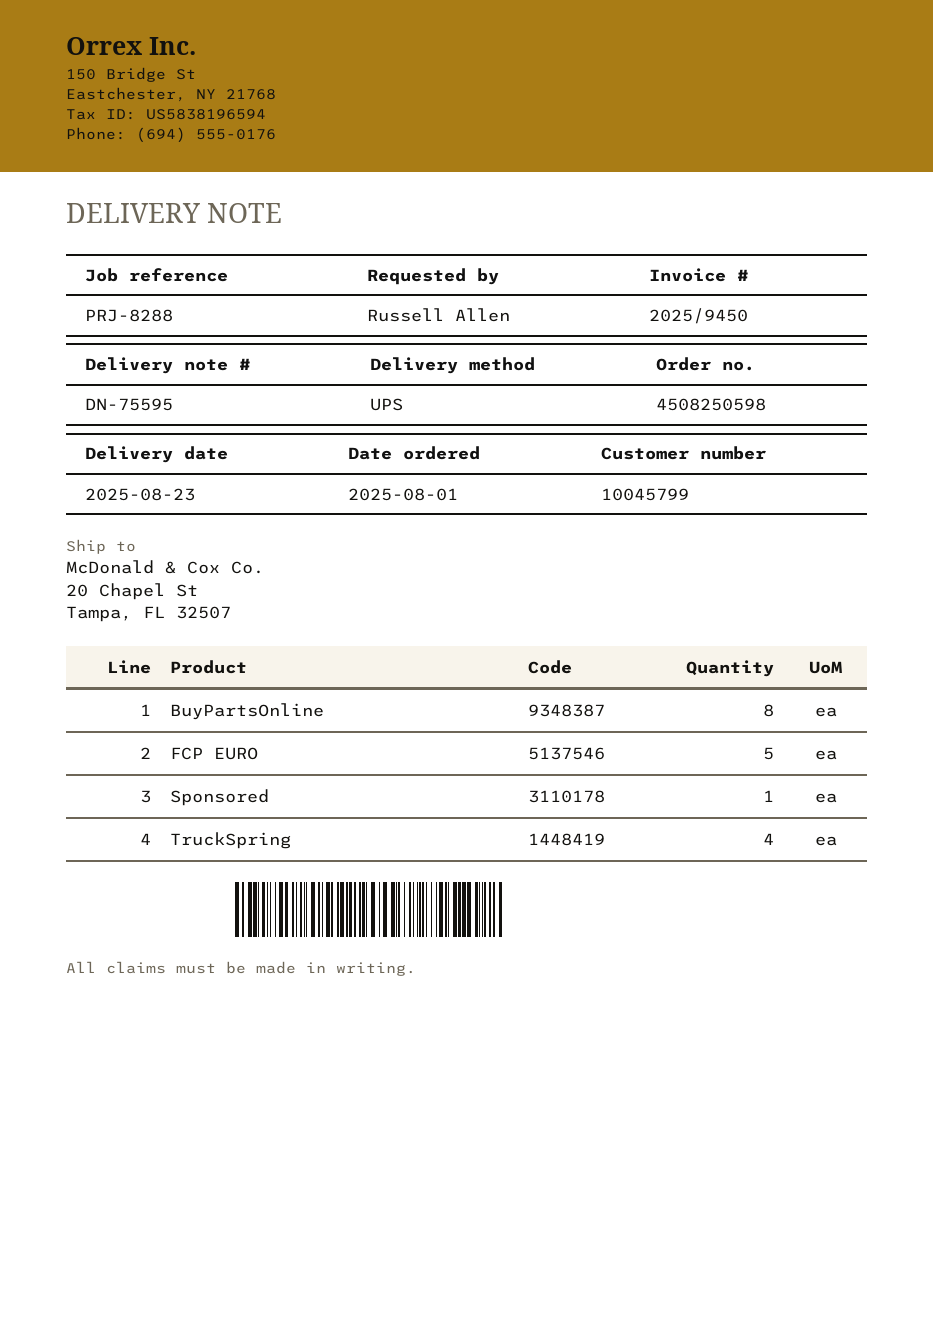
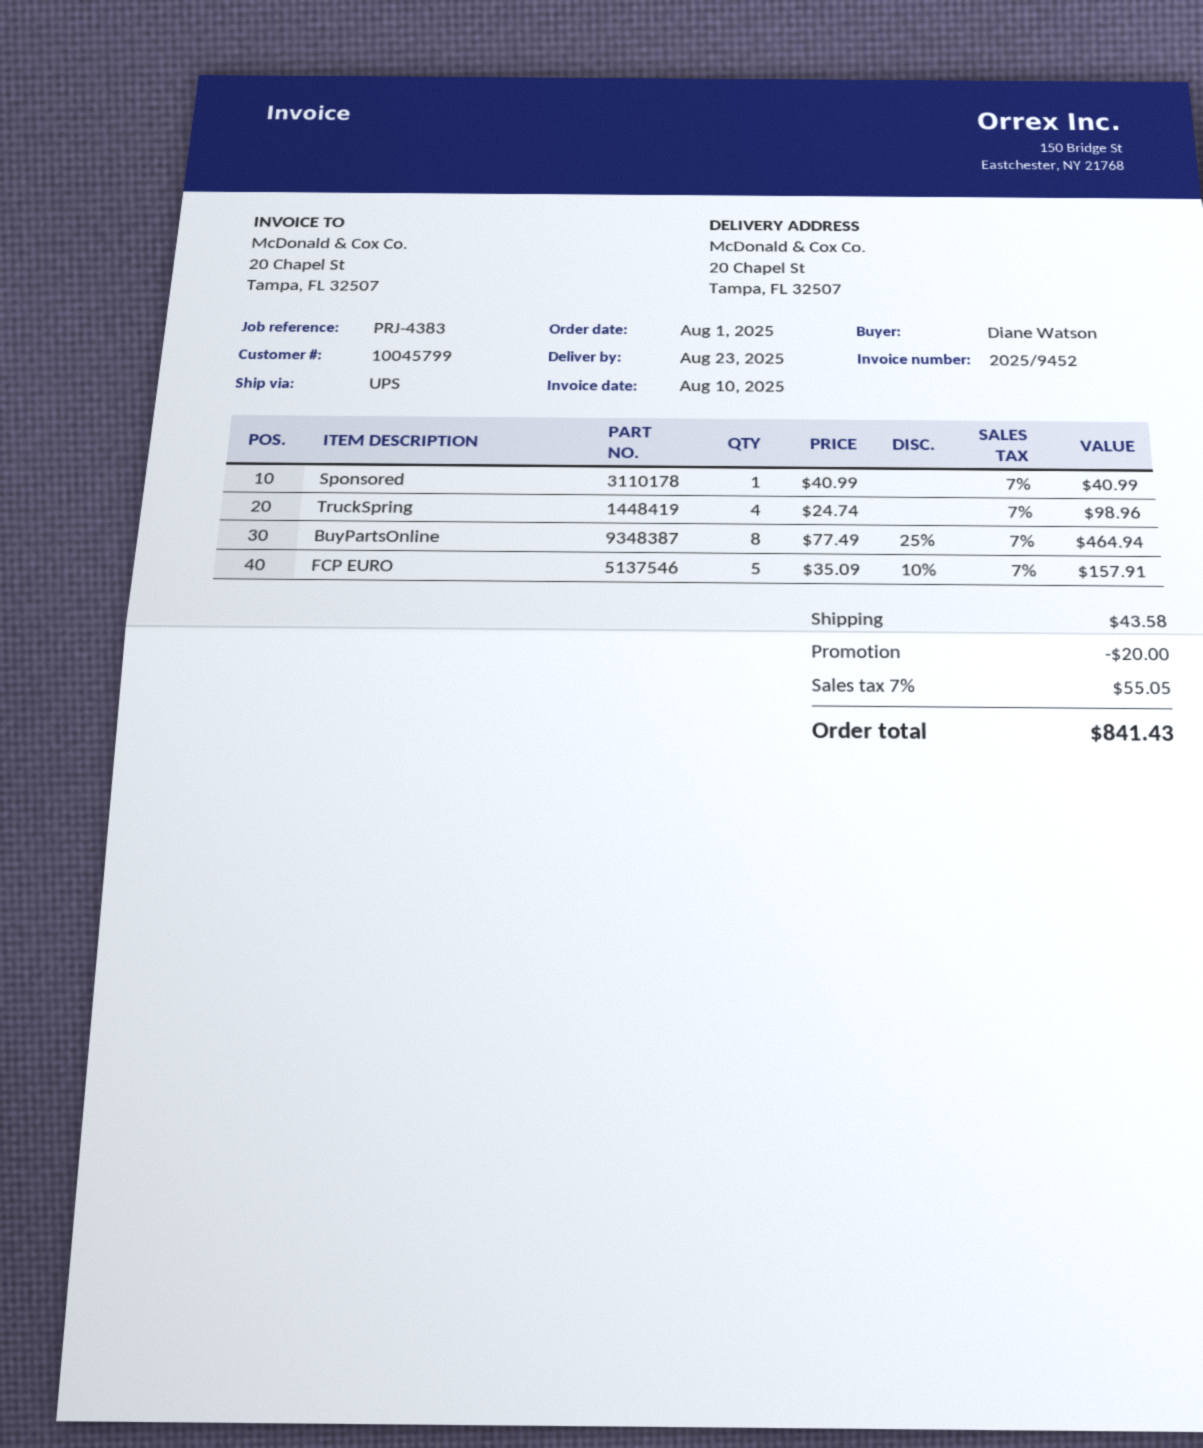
invoice number: 2025/9450 -> 2025/9452
reference: PRJ-8288 -> PRJ-4383
ordered by: Russell Allen -> Diane Watson

